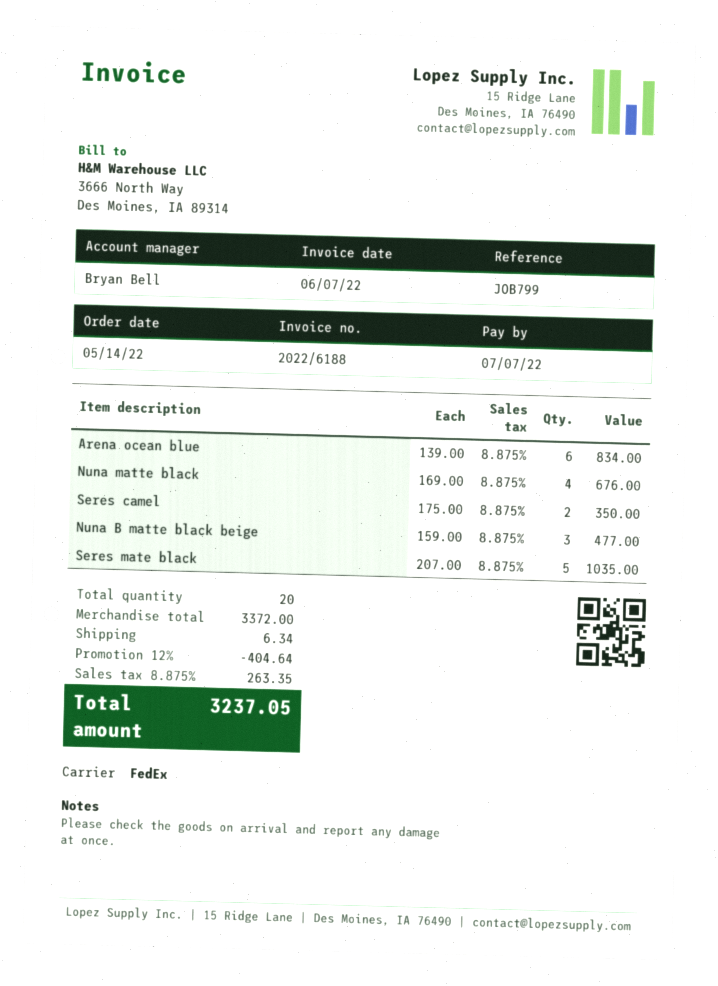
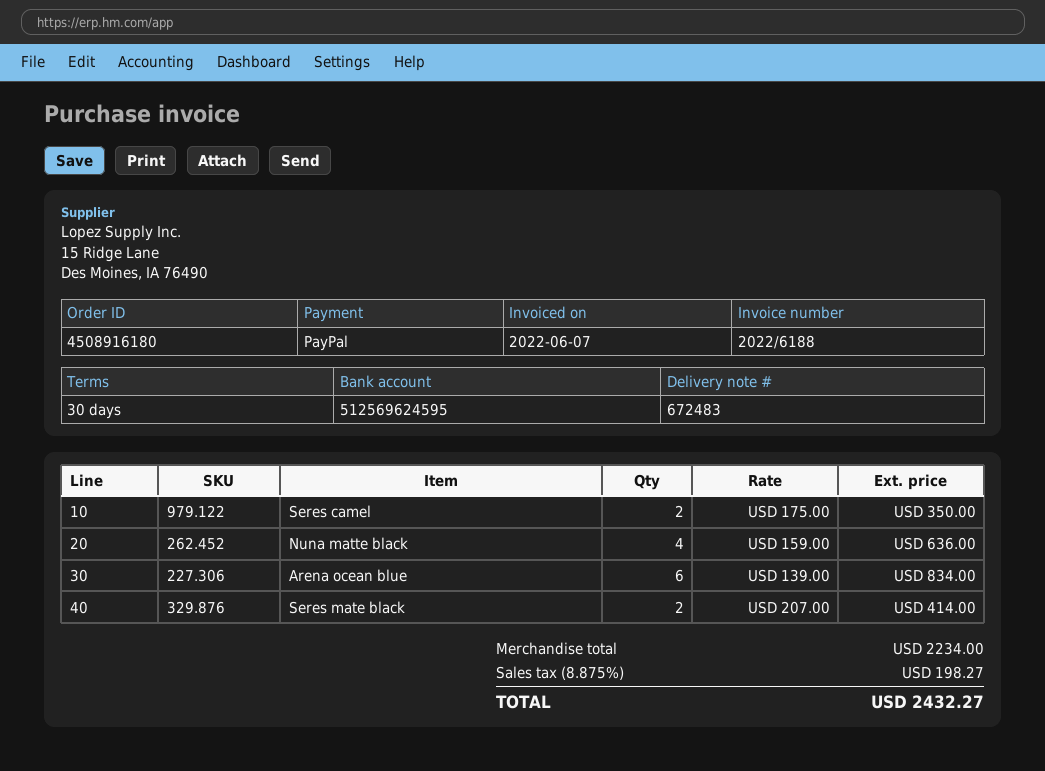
Nuna matte black: 4 x 169.00 = 676.00 -> 4 x 159.00 = 636.00
Nuna B matte black beige: 3 x 159.00 = 477.00 -> none
Seres mate black: 5 x 207.00 = 1035.00 -> 2 x 207.00 = 414.00
subtotal: 3372.00 -> 2234.00
discount: 12% = 404.64 -> none
shipping: 6.34 -> none
tax: 8.875% = 263.35 -> 8.875% = 198.27
total: 3237.05 -> 2432.27

